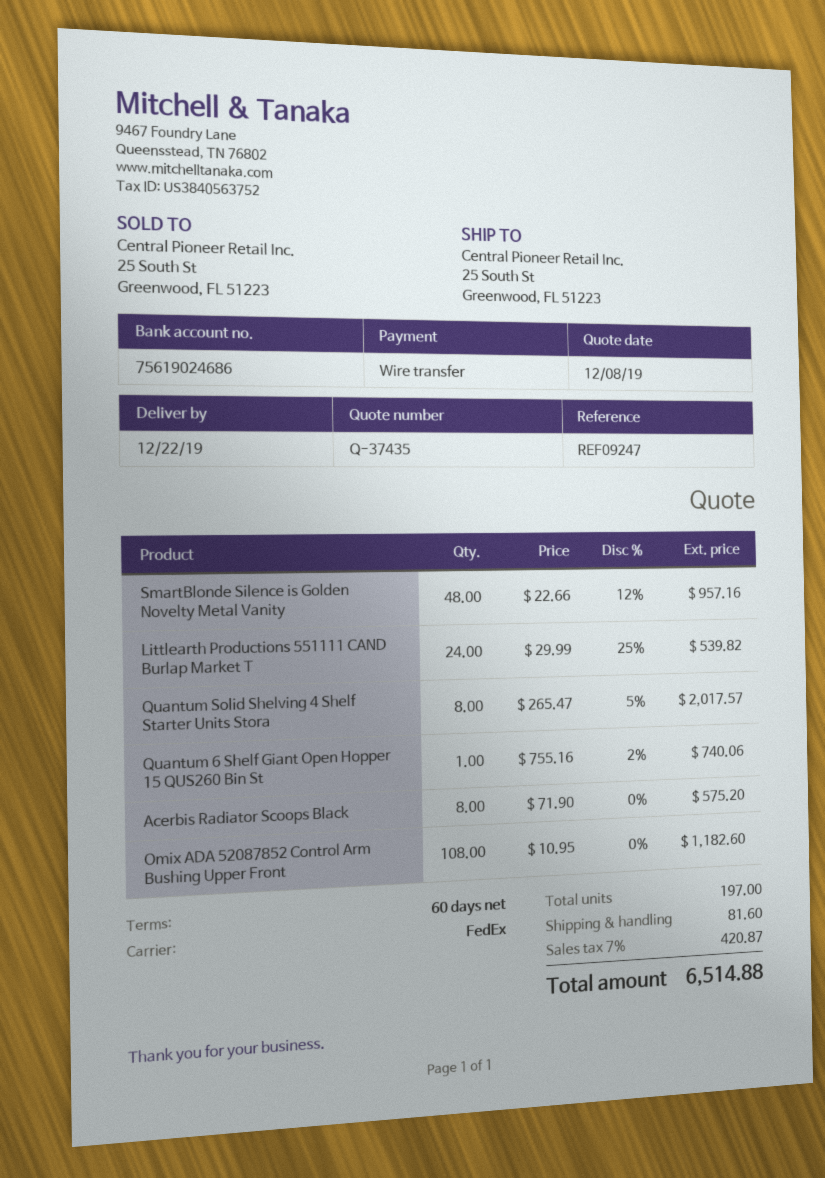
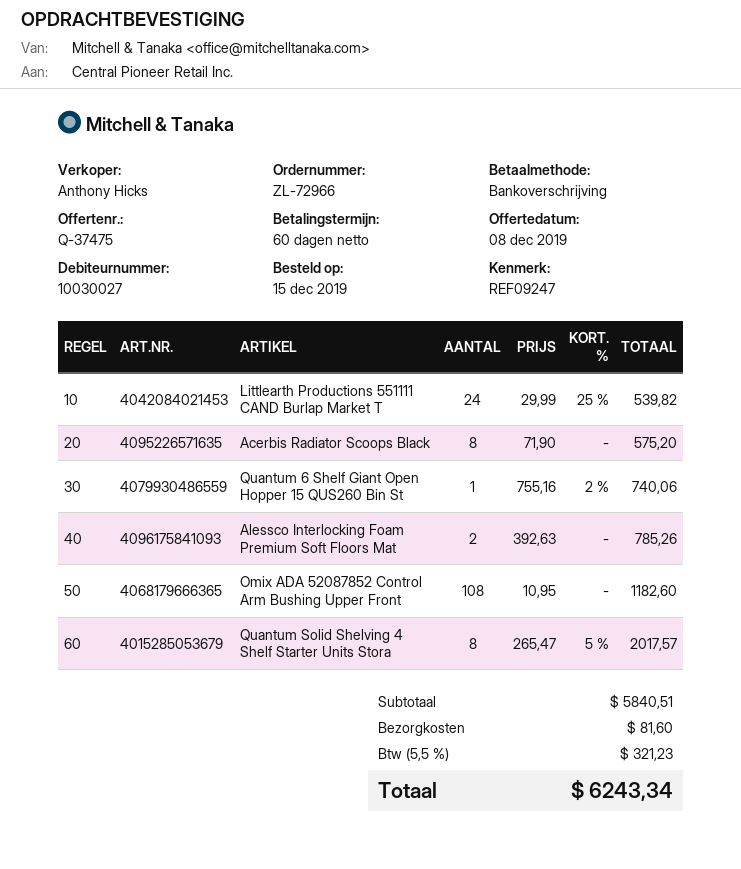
quote number: Q-37435 -> Q-37475
SmartBlonde Silence is Golden Novelty Metal Vanity: 48 x 22.66 - 12% = 957.16 -> none
Alessco Interlocking Foam Premium Soft Floors Mat: none -> 2 x 392.63 = 785.26
tax: 7% = 420.87 -> 5.5% = 321.23
total: 6514.88 -> 6243.34

